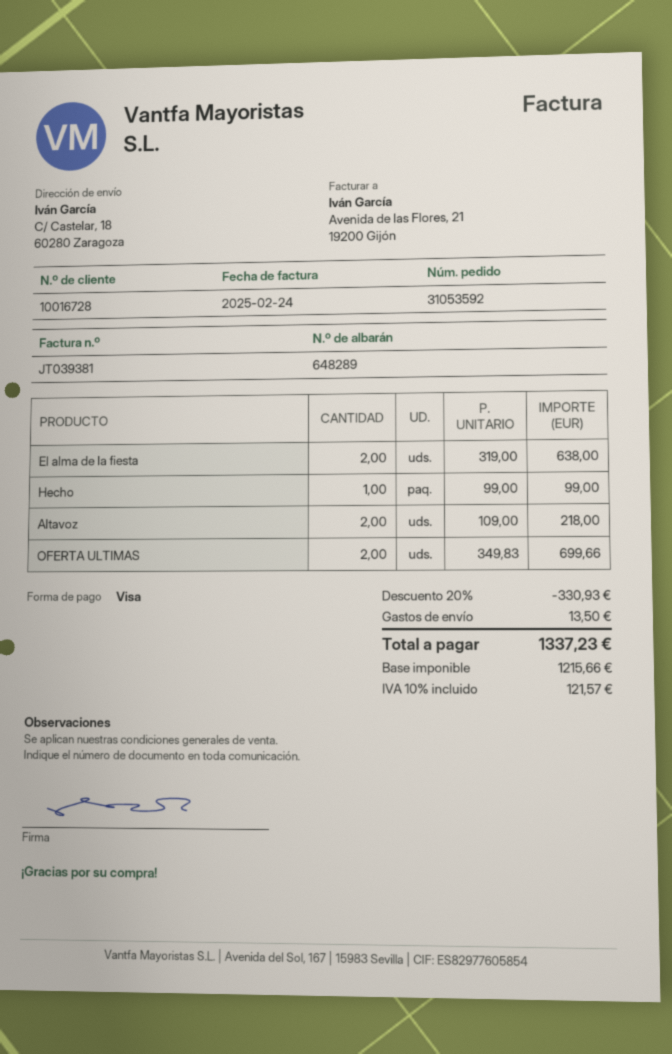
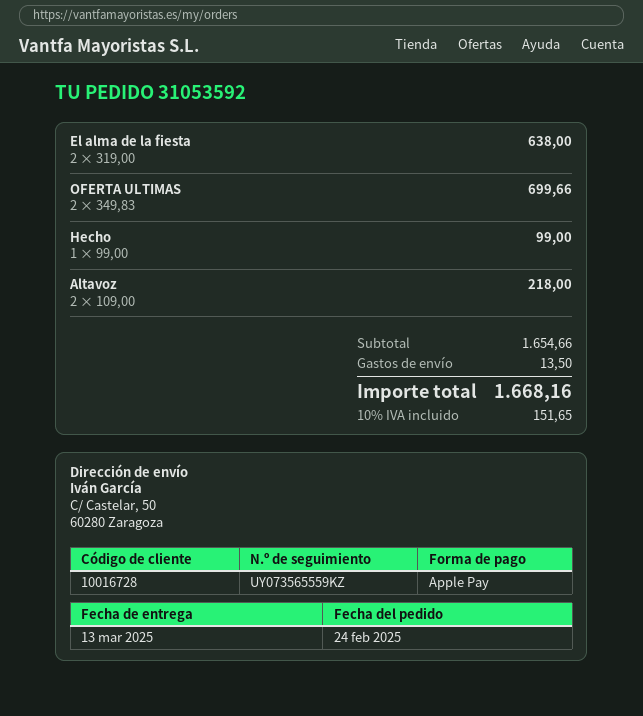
payment method: Visa -> Apple Pay
ship to: C/ Castelar, 18, 60280 Zaragoza -> C/ Castelar, 50, 60280 Zaragoza
discount: 20% = 330.93 -> none
tax: 10% = 121.57 -> 10% = 151.65
total: 1337.23 -> 1668.16

